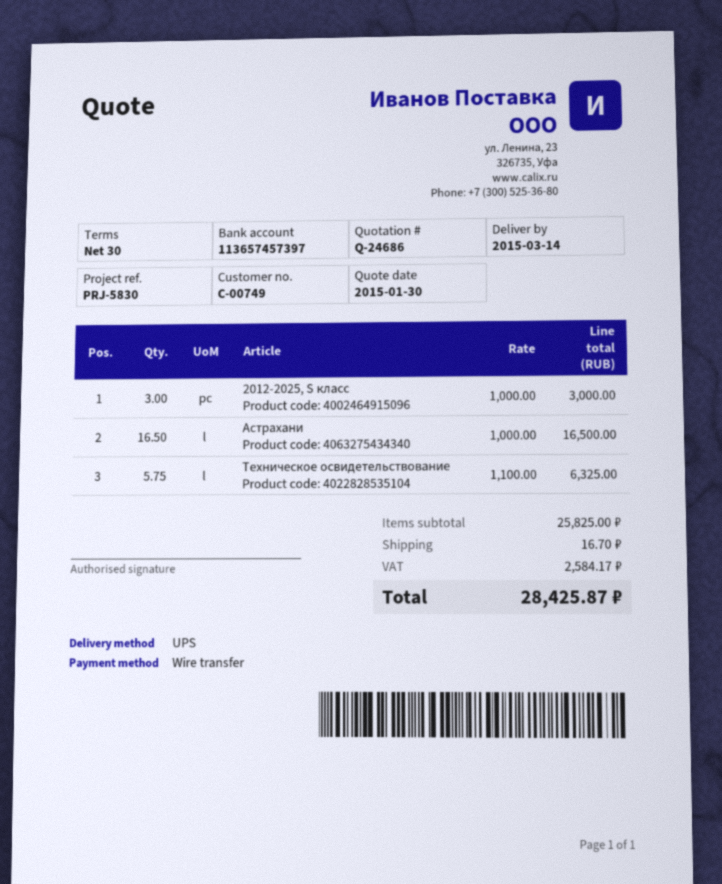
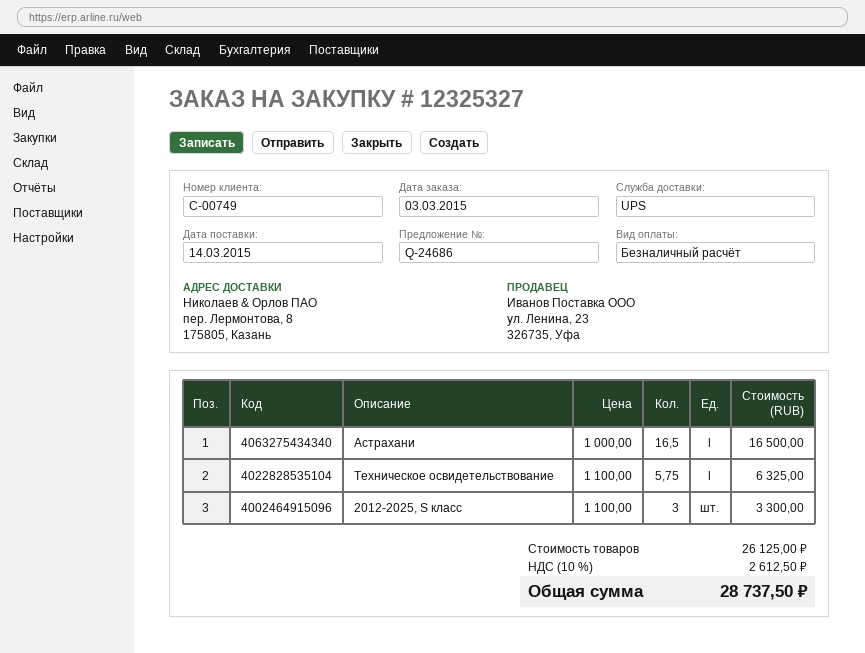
2012-2025, S класс: 3 x 1000.00 = 3000.00 -> 3 x 1100.00 = 3300.00
subtotal: 25825.00 -> 26125.00
shipping: 16.70 -> none
tax: 2584.17 -> 2612.50
total: 28425.87 -> 28737.50

